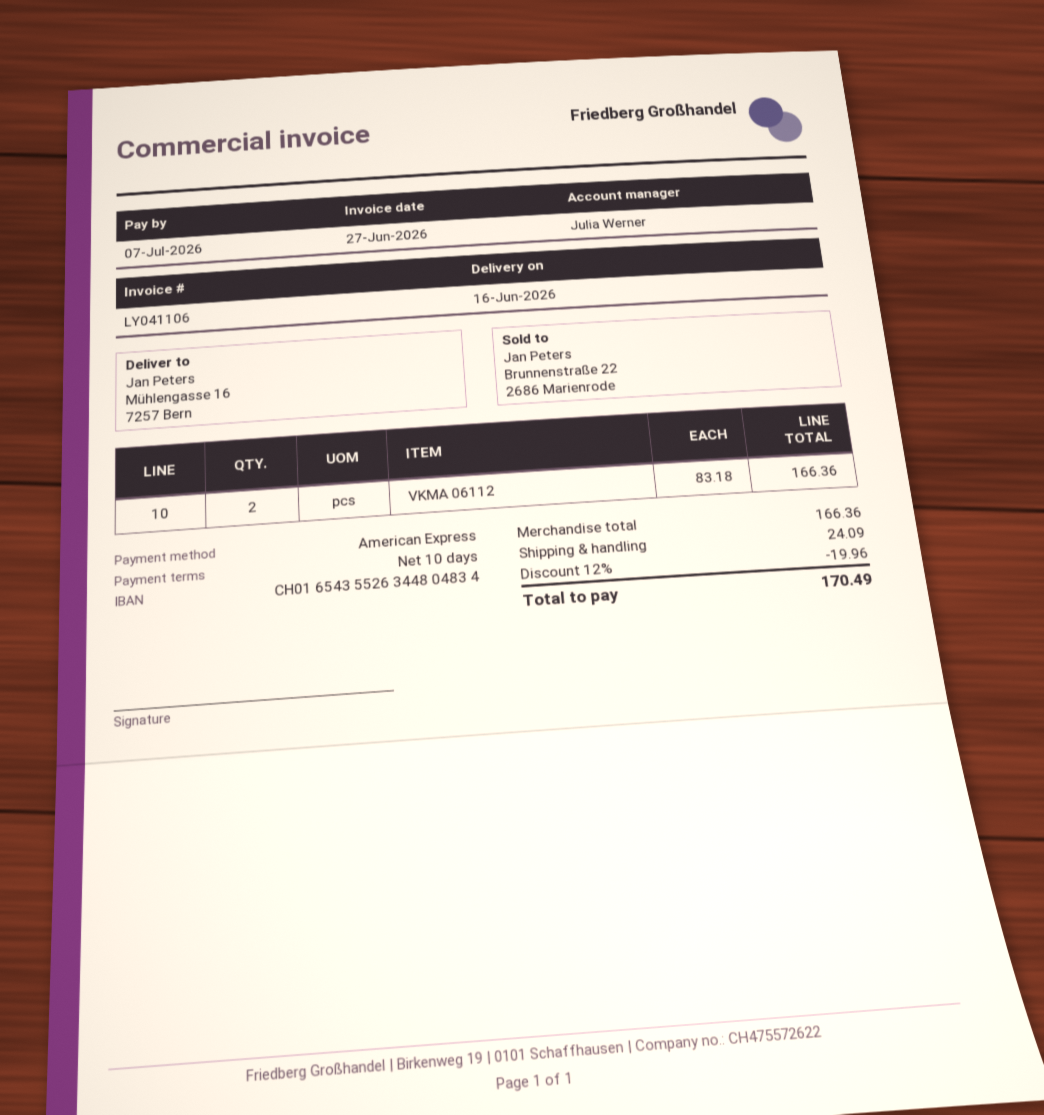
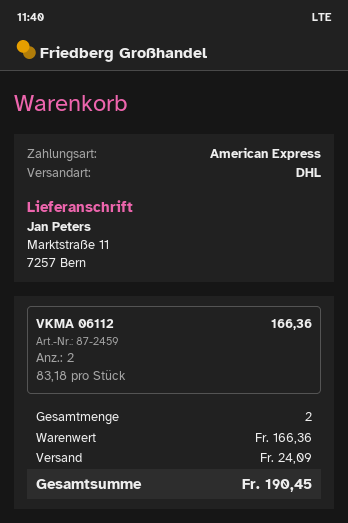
ship to: Mühlengasse 16, 7257 Bern -> Marktstraße 11, 7257 Bern
discount: 12% = 19.96 -> none
total: 170.49 -> 190.45

